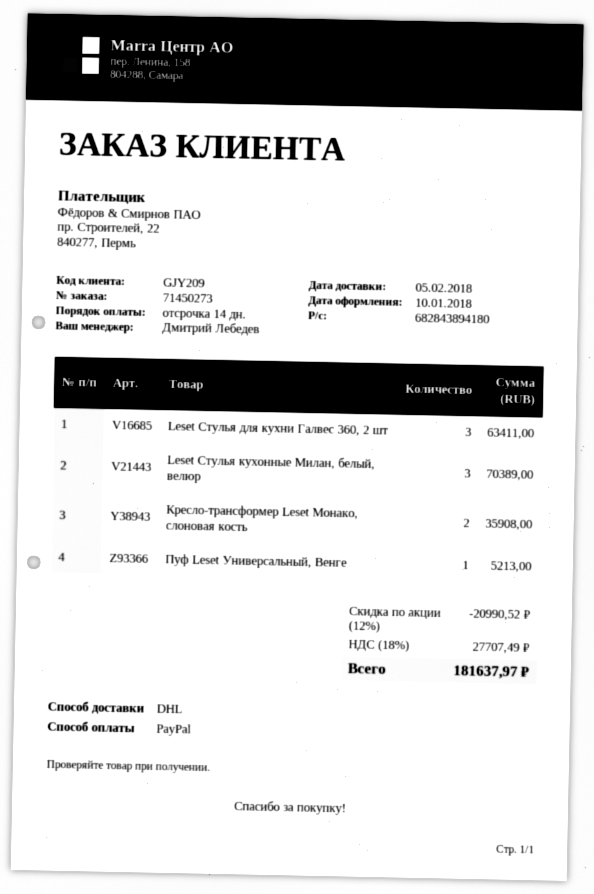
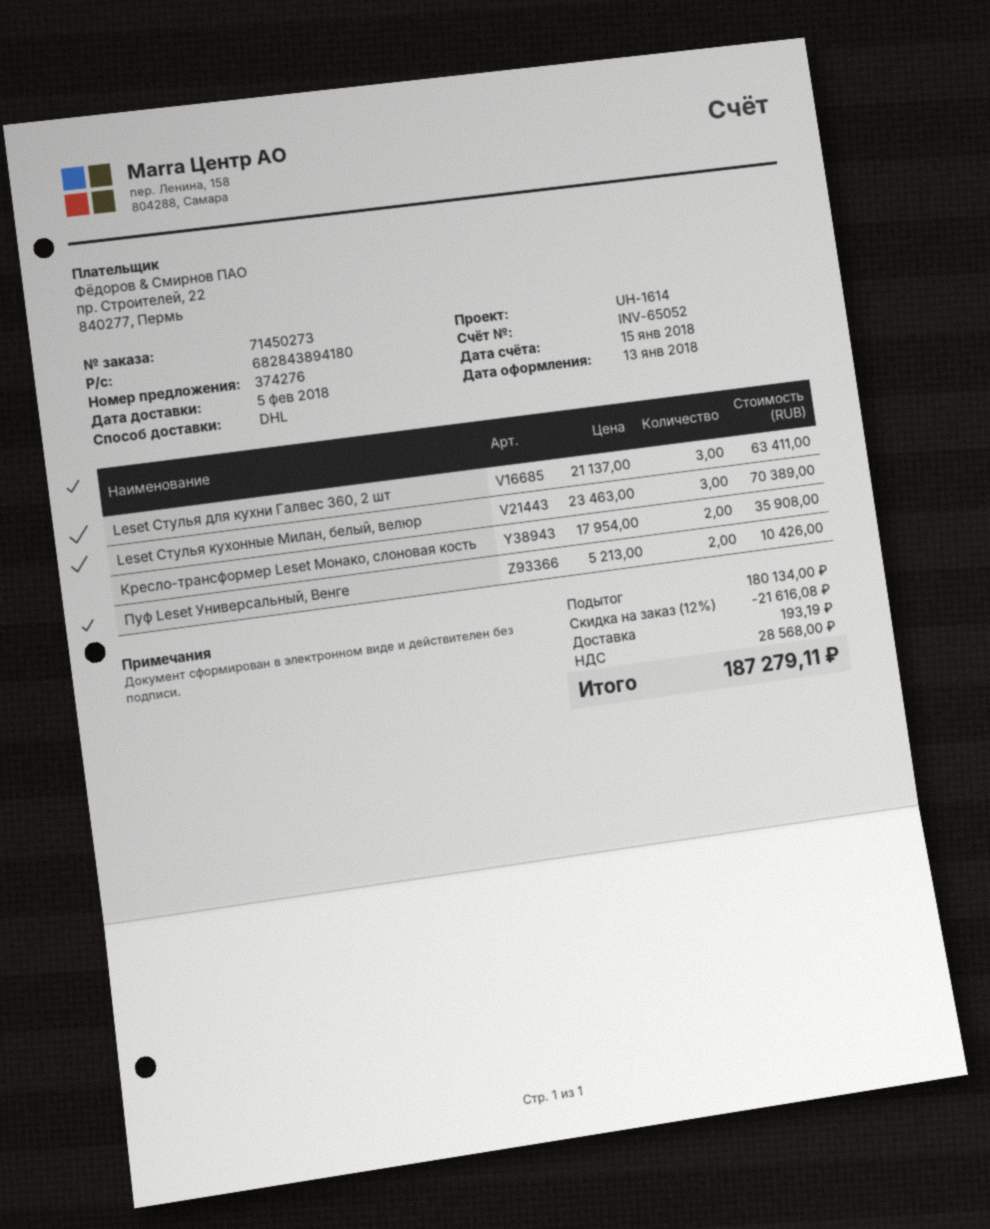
order date: 2018-01-10 -> 2018-01-13
Пуф Leset Универсальный, Венге: 1 for 5213.00 -> 2 for 10426.00
discount: 12% = 20990.52 -> 12% = 21616.08
shipping: none -> 193.19
tax: 27707.49 -> 28568.00
total: 181637.97 -> 187279.11

